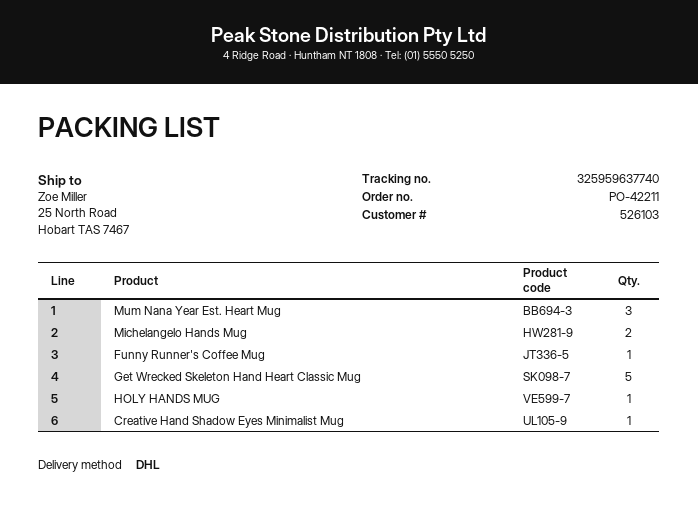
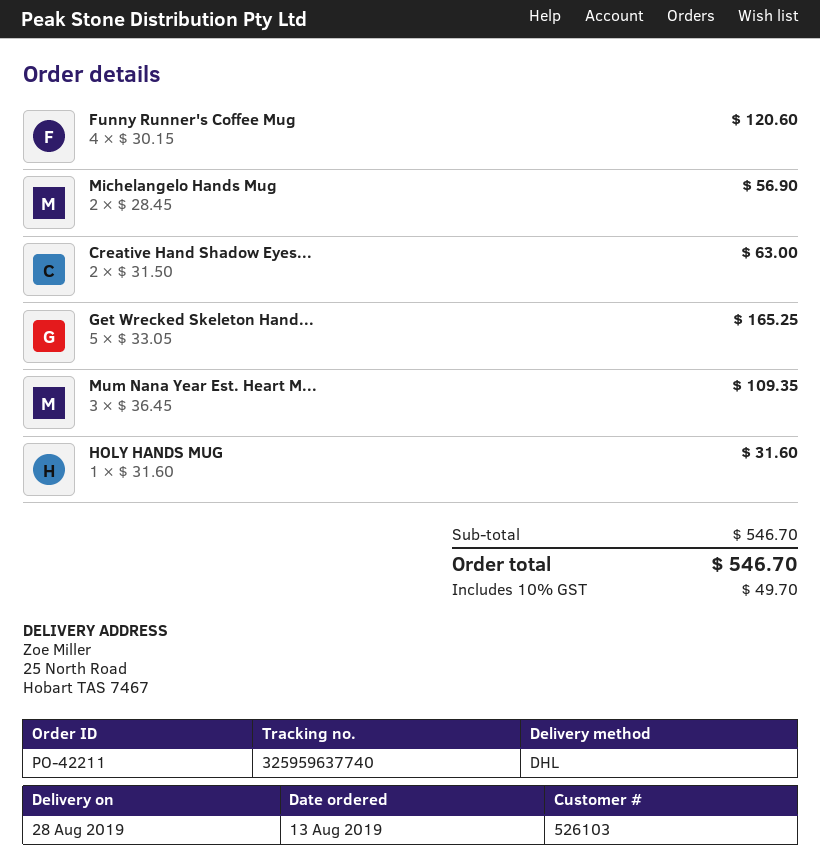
Funny Runner's Coffee Mug: 1 -> 4
Creative Hand Shadow Eyes Minimalist Mug: 1 -> 2

